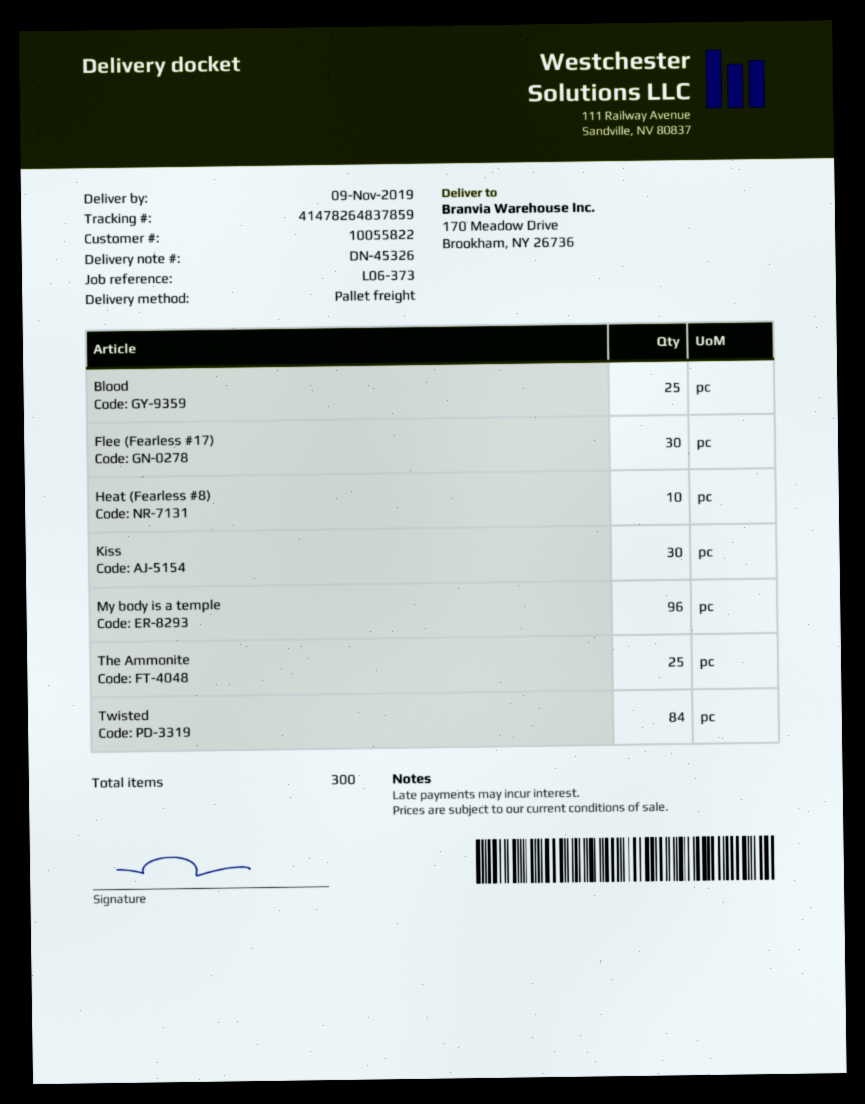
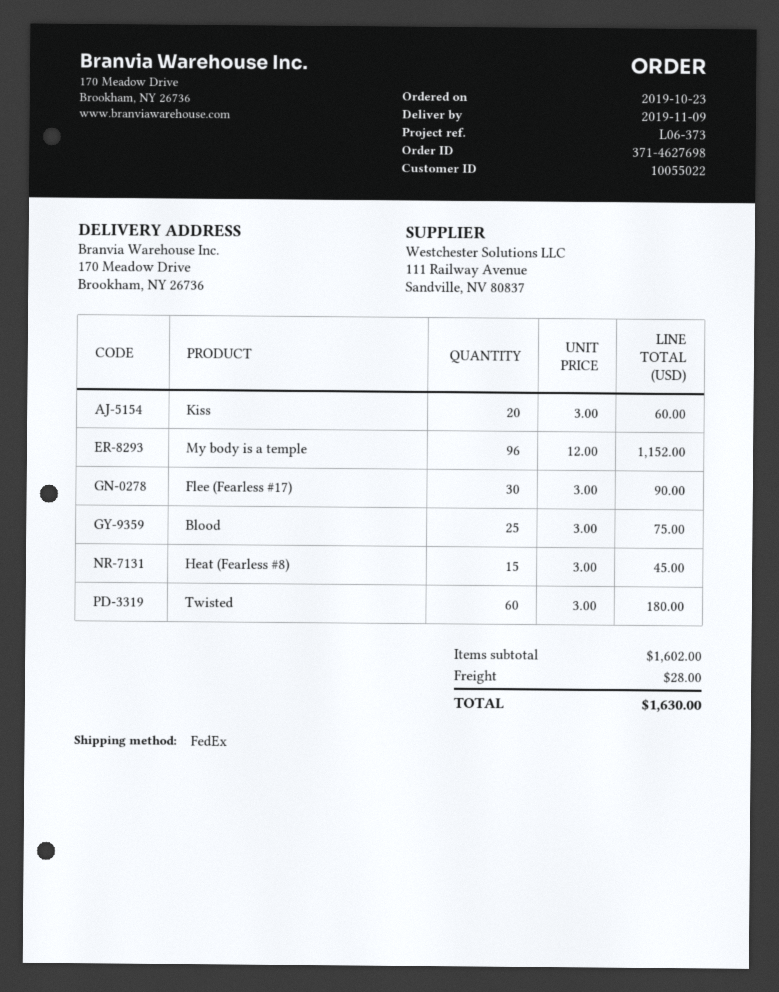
customer number: 10055822 -> 10055022
shipping method: pallet freight -> FedEx
Heat (Fearless #8): 10 -> 15
Kiss: 30 -> 20
The Ammonite: 25 -> none
Twisted: 84 -> 60

